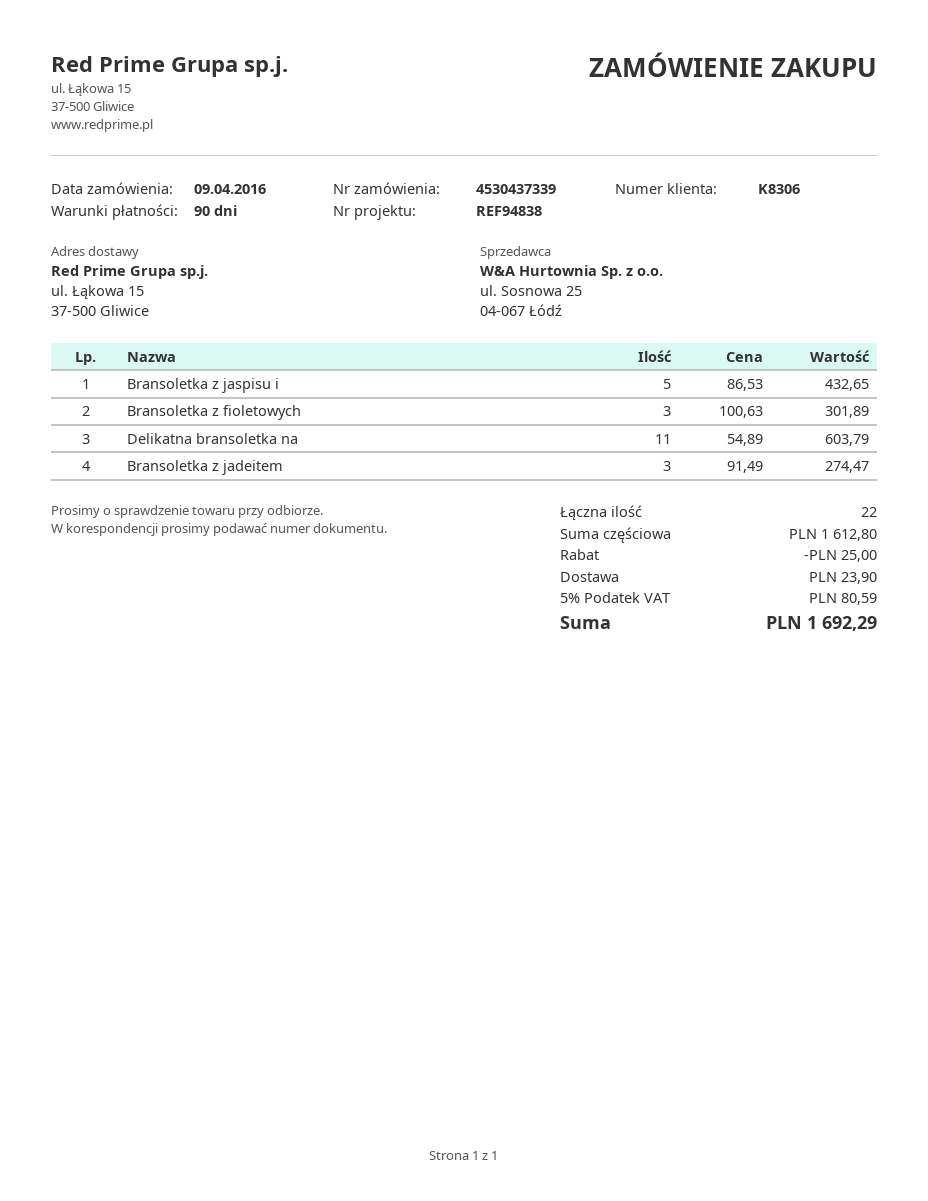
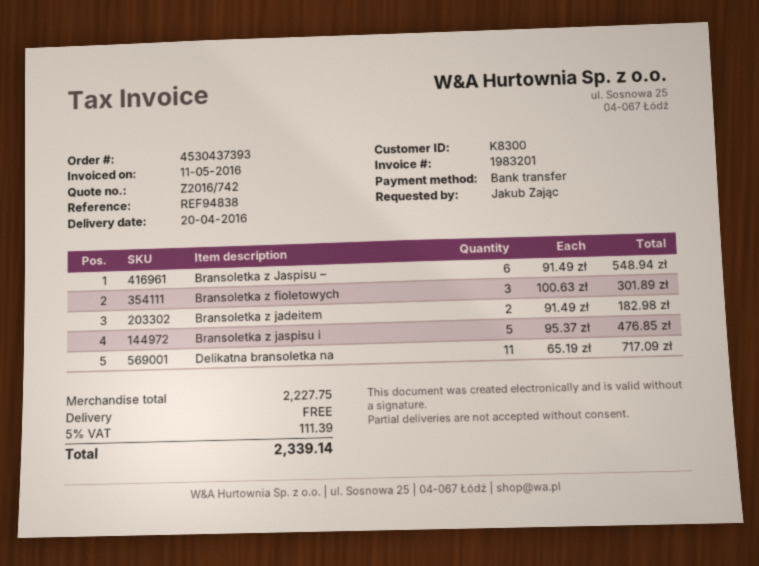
order number: 4530437339 -> 4530437393
customer number: K8306 -> K8300
Bransoletka z jaspisu i: 5 x 86.53 = 432.65 -> 5 x 95.37 = 476.85
Delikatna bransoletka na: 11 x 54.89 = 603.79 -> 11 x 65.19 = 717.09
Bransoletka z jadeitem: 3 x 91.49 = 274.47 -> 2 x 91.49 = 182.98
Bransoletka z Jaspisu –: none -> 6 x 91.49 = 548.94
subtotal: 1612.80 -> 2227.75
discount: 25.00 -> none
shipping: 23.90 -> 0.00
tax: 5% = 80.59 -> 5% = 111.39
total: 1692.29 -> 2339.14

